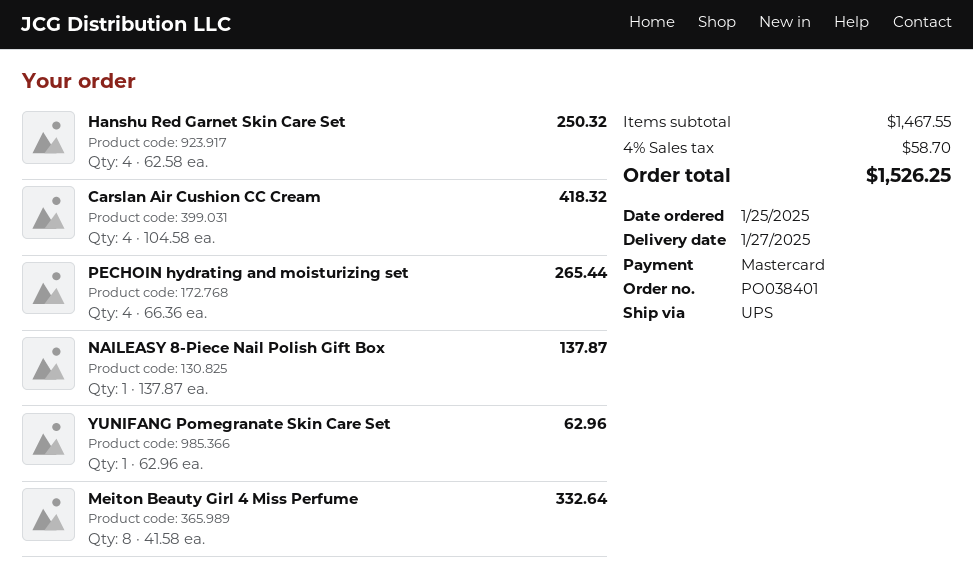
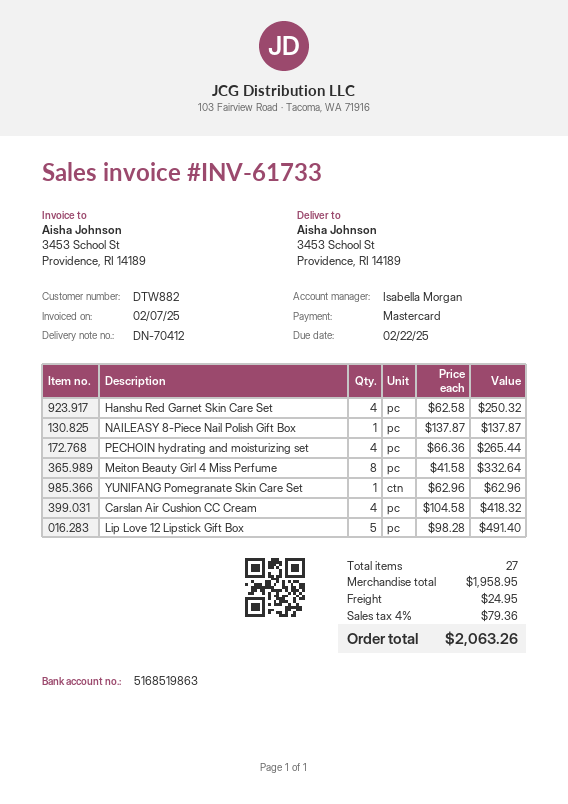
Lip Love 12 Lipstick Gift Box: none -> 5 x 98.28 = 491.40
subtotal: 1467.55 -> 1958.95
shipping: none -> 24.95
tax: 4% = 58.70 -> 4% = 79.36
total: 1526.25 -> 2063.26

